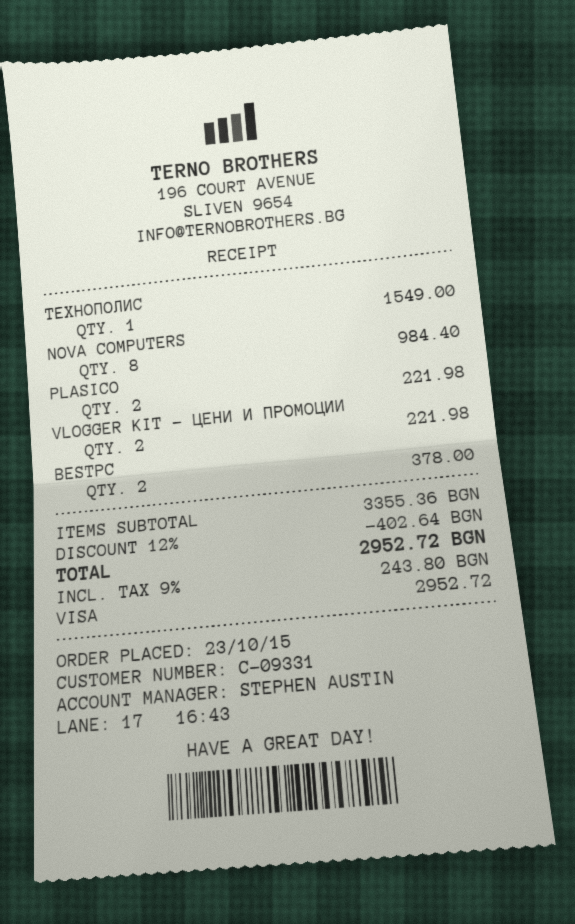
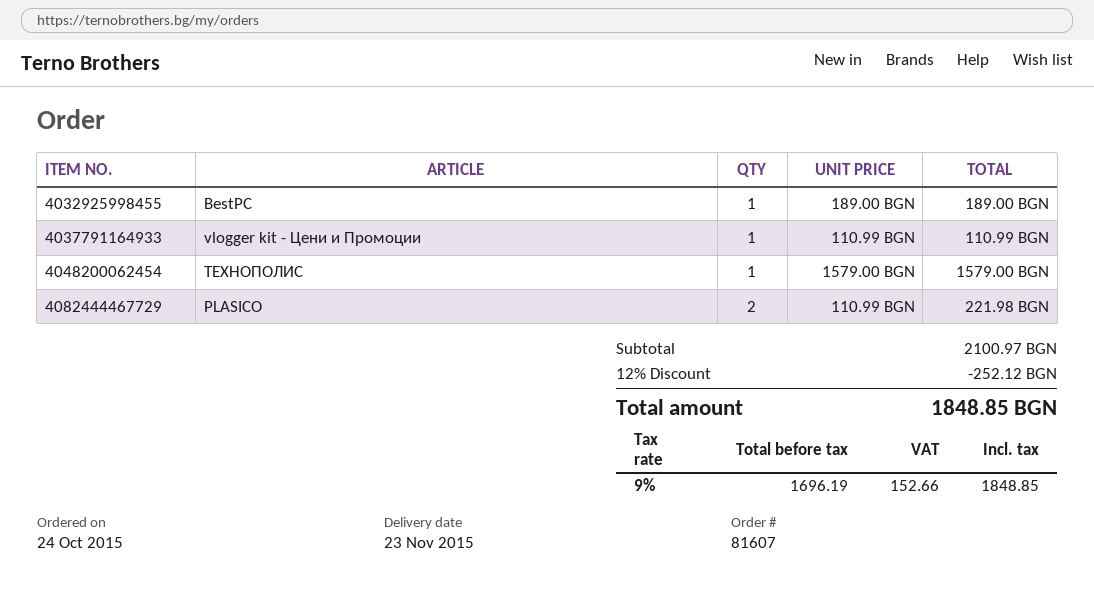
order date: 2015-10-23 -> 2015-10-24
ТЕХНОПОЛИС: 1 for 1549.00 -> 1 for 1579.00
NOVA COMPUTERS: 8 for 984.40 -> none
VLOGGER KIT - ЦЕНИ И ПРОМОЦИИ: 2 for 221.98 -> 1 for 110.99
BESTPC: 2 for 378.00 -> 1 for 189.00
subtotal: 3355.36 -> 2100.97
discount: 12% = 402.64 -> 12% = 252.12
tax: 9% = 243.80 -> 9% = 152.66
total: 2952.72 -> 1848.85

